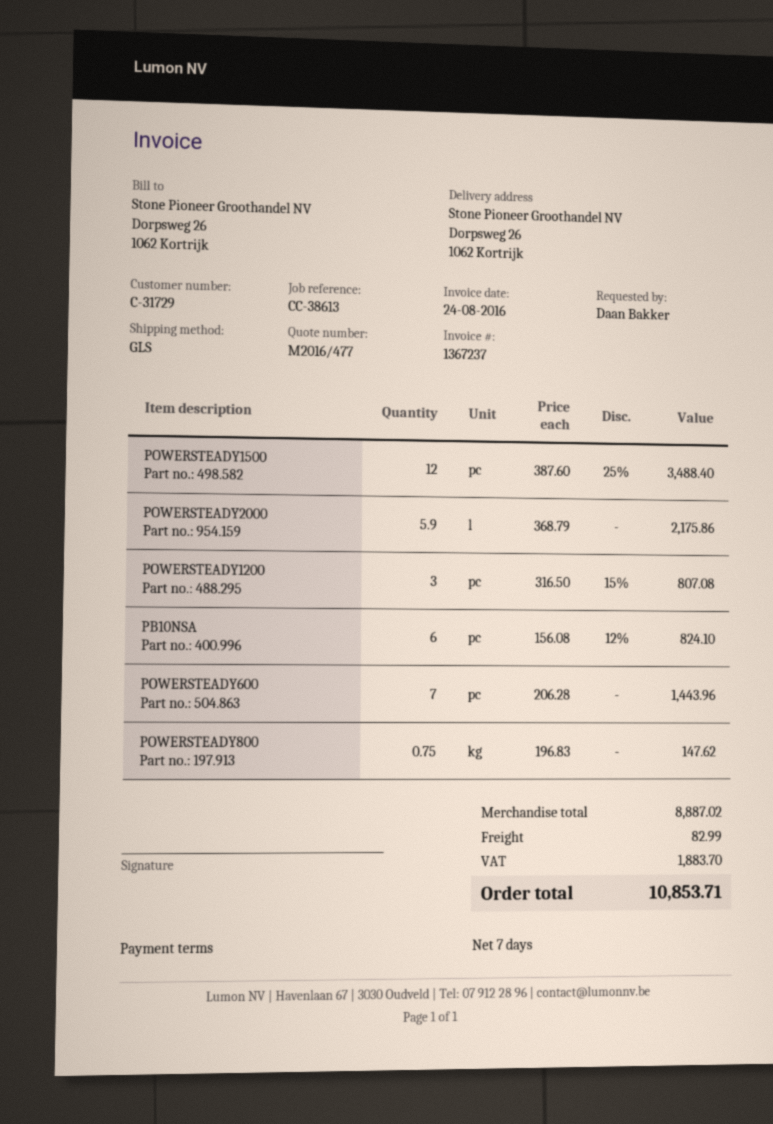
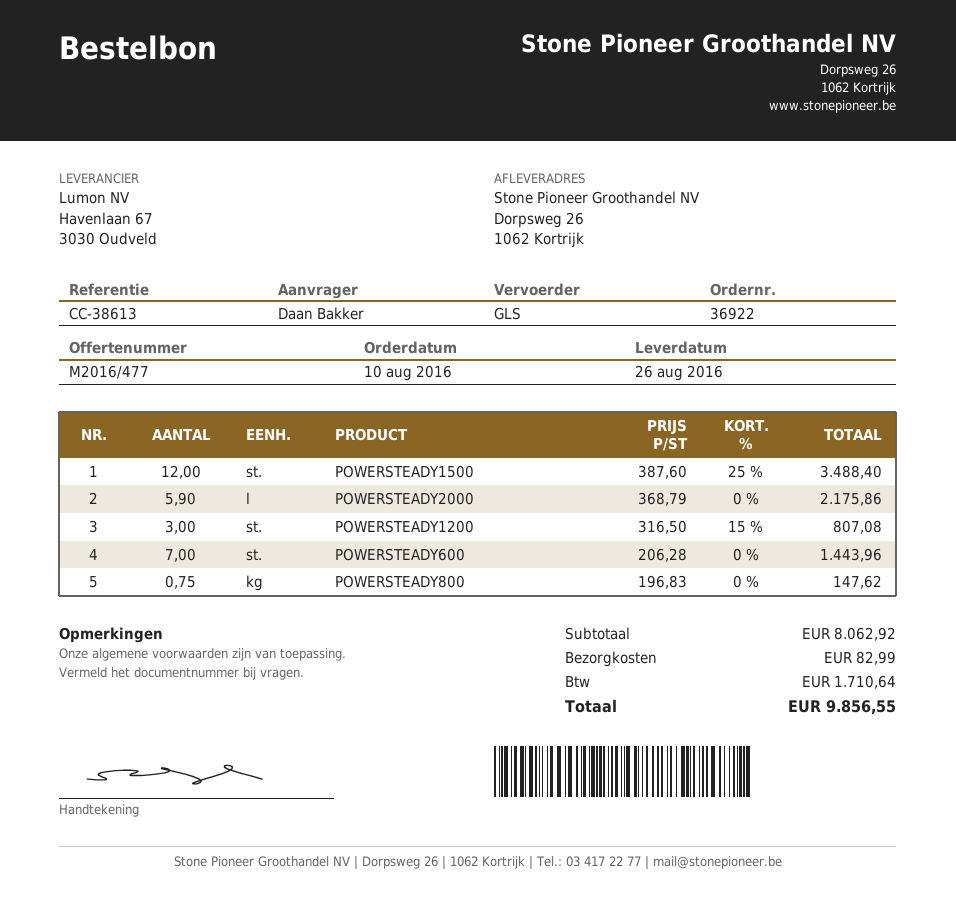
PB10NSA: 6 x 156.08 - 12% = 824.10 -> none
subtotal: 8887.02 -> 8062.92
tax: 1883.70 -> 1710.64
total: 10853.71 -> 9856.55

